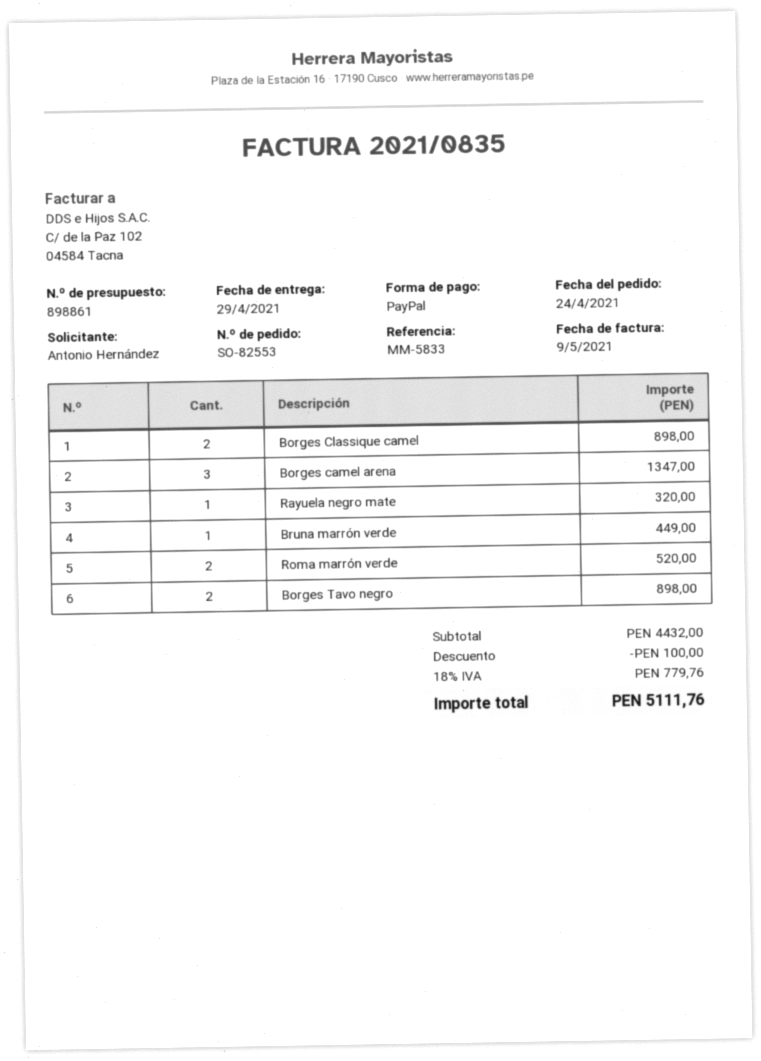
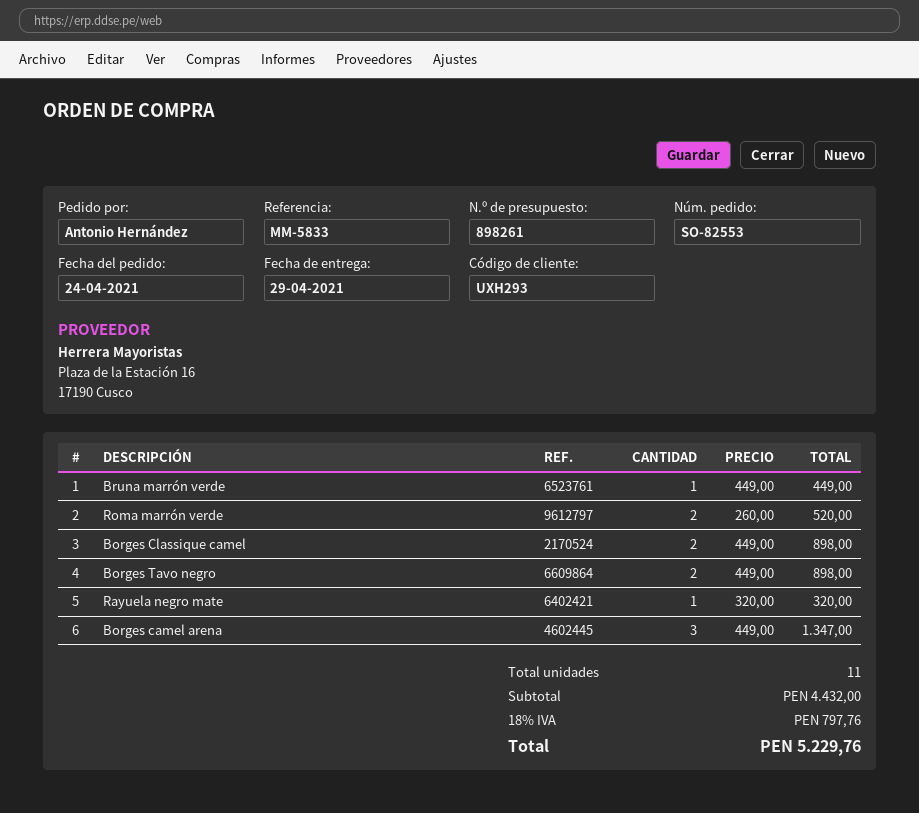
quote number: 898861 -> 898261
discount: 100.00 -> none
tax: 18% = 779.76 -> 18% = 797.76
total: 5111.76 -> 5229.76

